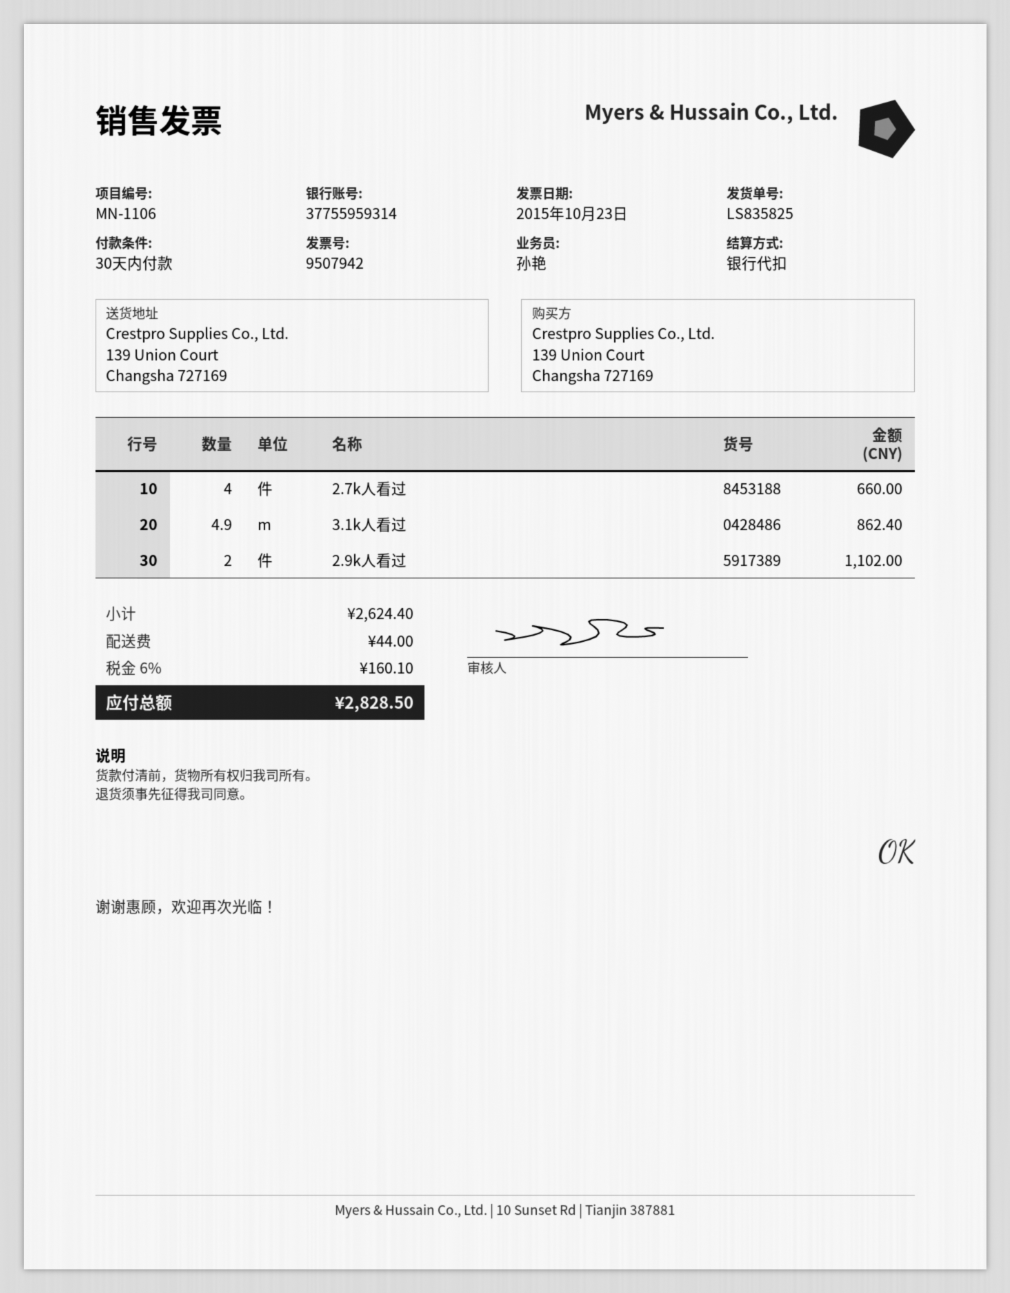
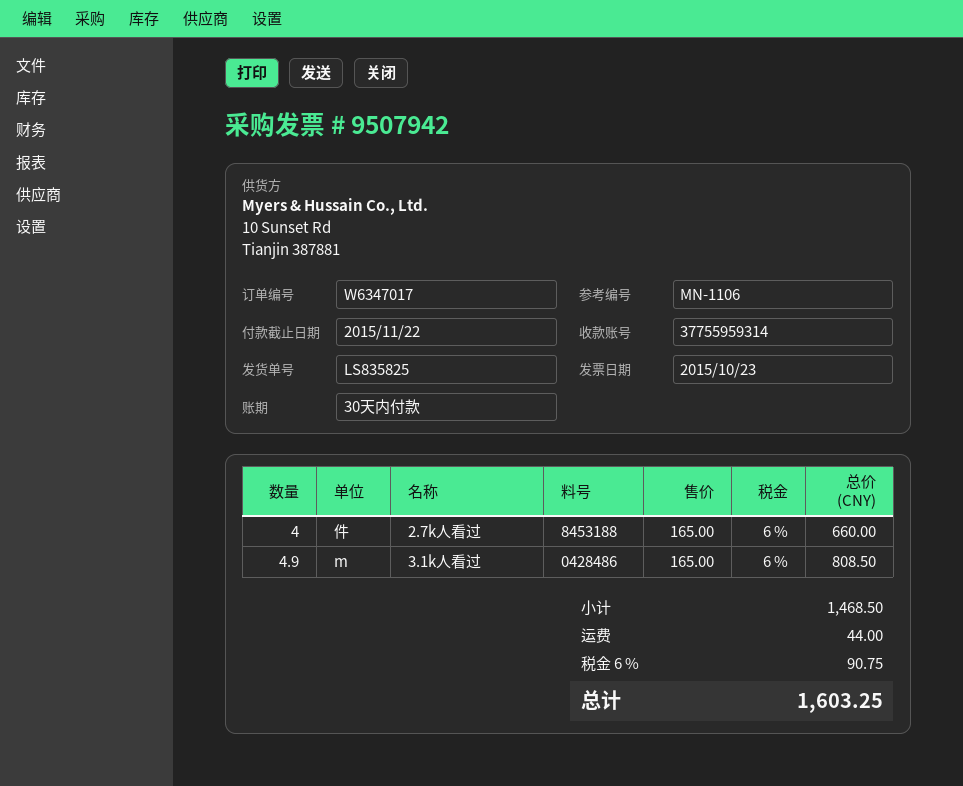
3.1k人看过: 4.9 for 862.40 -> 4.9 for 808.50
2.9k人看过: 2 for 1102.00 -> none
subtotal: 2624.40 -> 1468.50
tax: 6% = 160.10 -> 6% = 90.75
total: 2828.50 -> 1603.25

